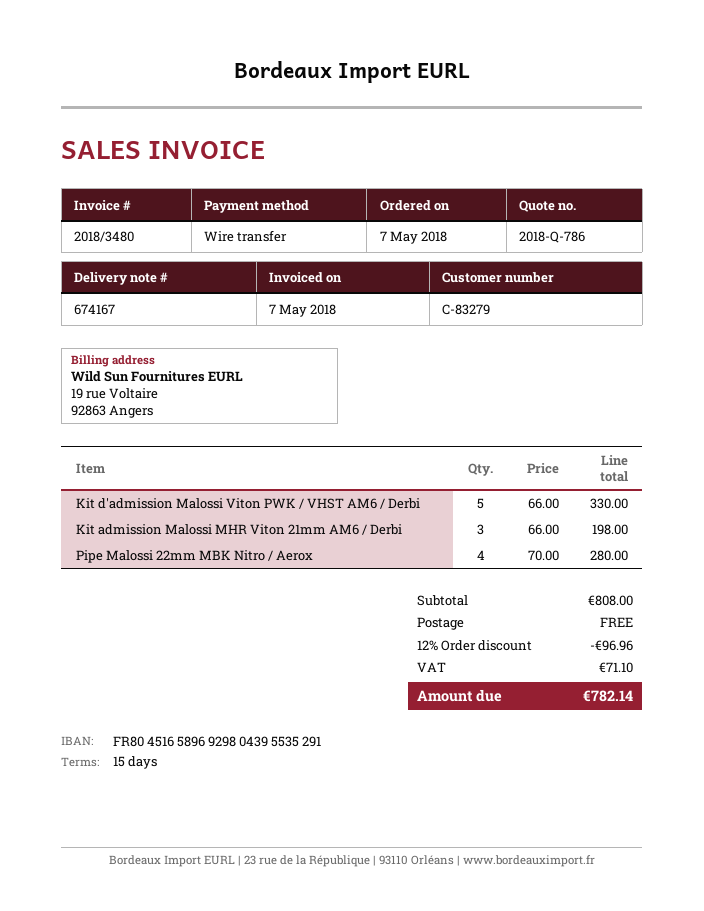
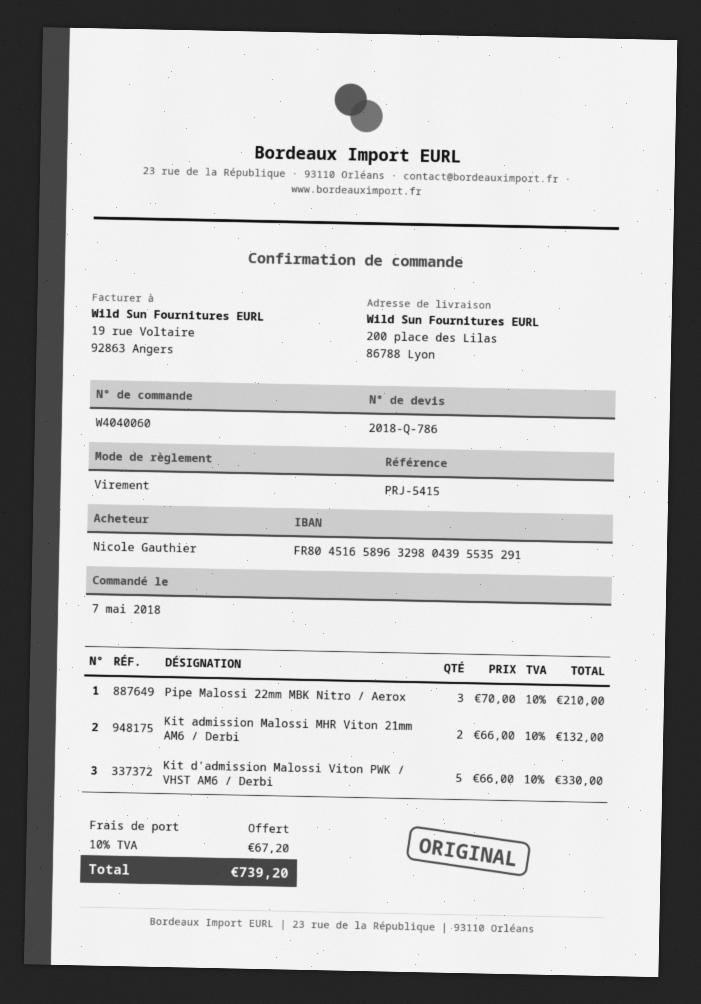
bank account: FR8045165896929804395535291 -> FR8045165896329804395535291
Kit admission Malossi MHR Viton 21mm AM6 / Derbi: 3 x 66.00 = 198.00 -> 2 x 66.00 = 132.00
Pipe Malossi 22mm MBK Nitro / Aerox: 4 x 70.00 = 280.00 -> 3 x 70.00 = 210.00
discount: 12% = 96.96 -> none
tax: 71.10 -> 67.20
total: 782.14 -> 739.20

